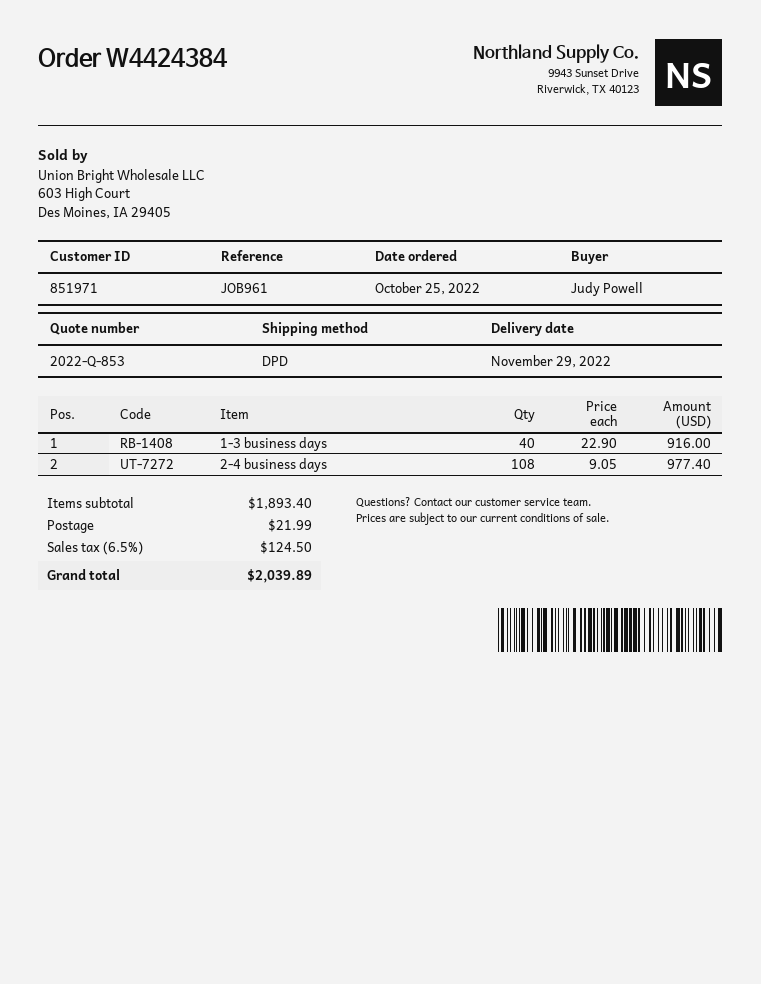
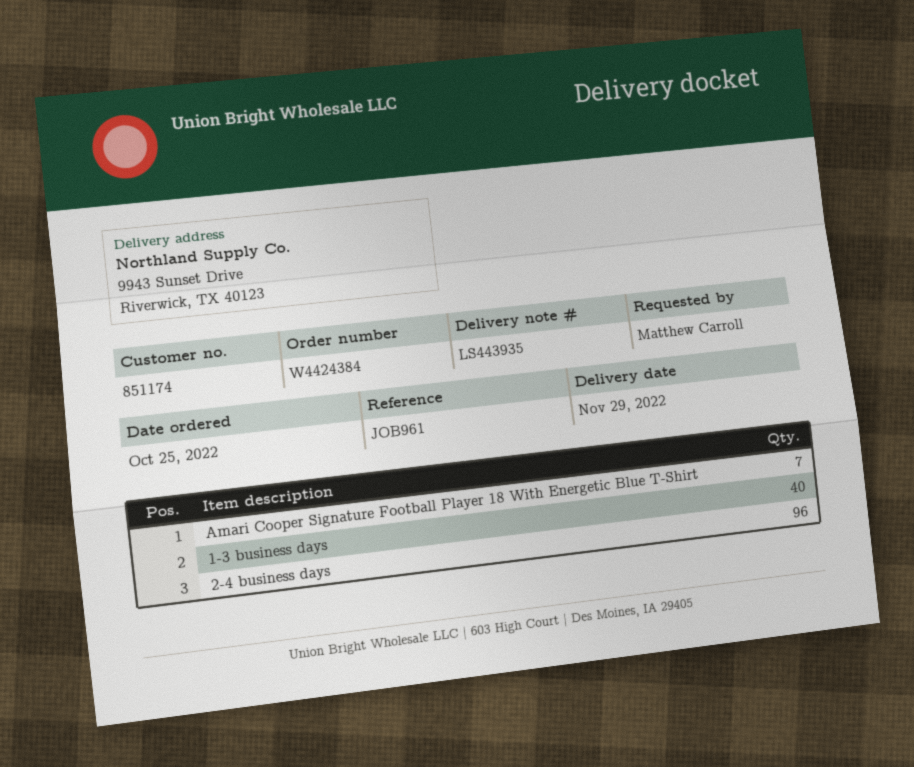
customer number: 851971 -> 851174
ordered by: Judy Powell -> Matthew Carroll
2-4 business days: 108 -> 96
Amari Cooper Signature Football Player 18 With Energetic Blue T-Shirt: none -> 7

